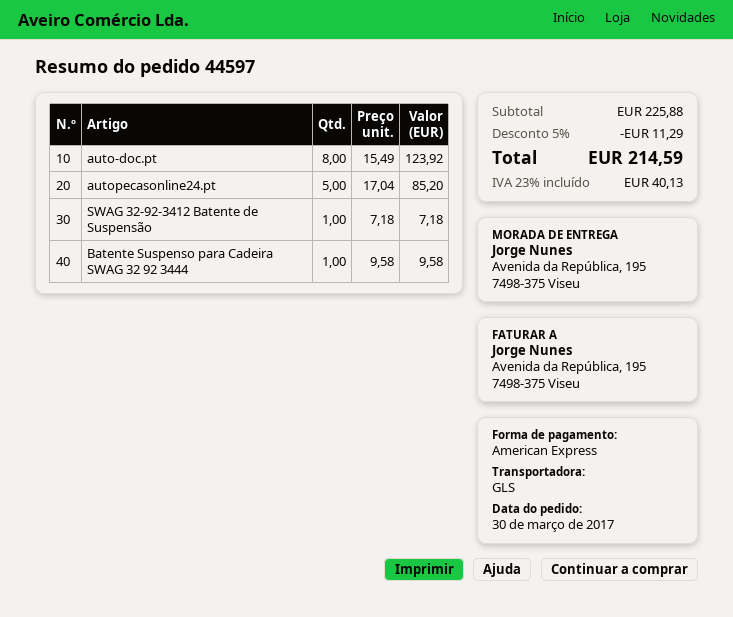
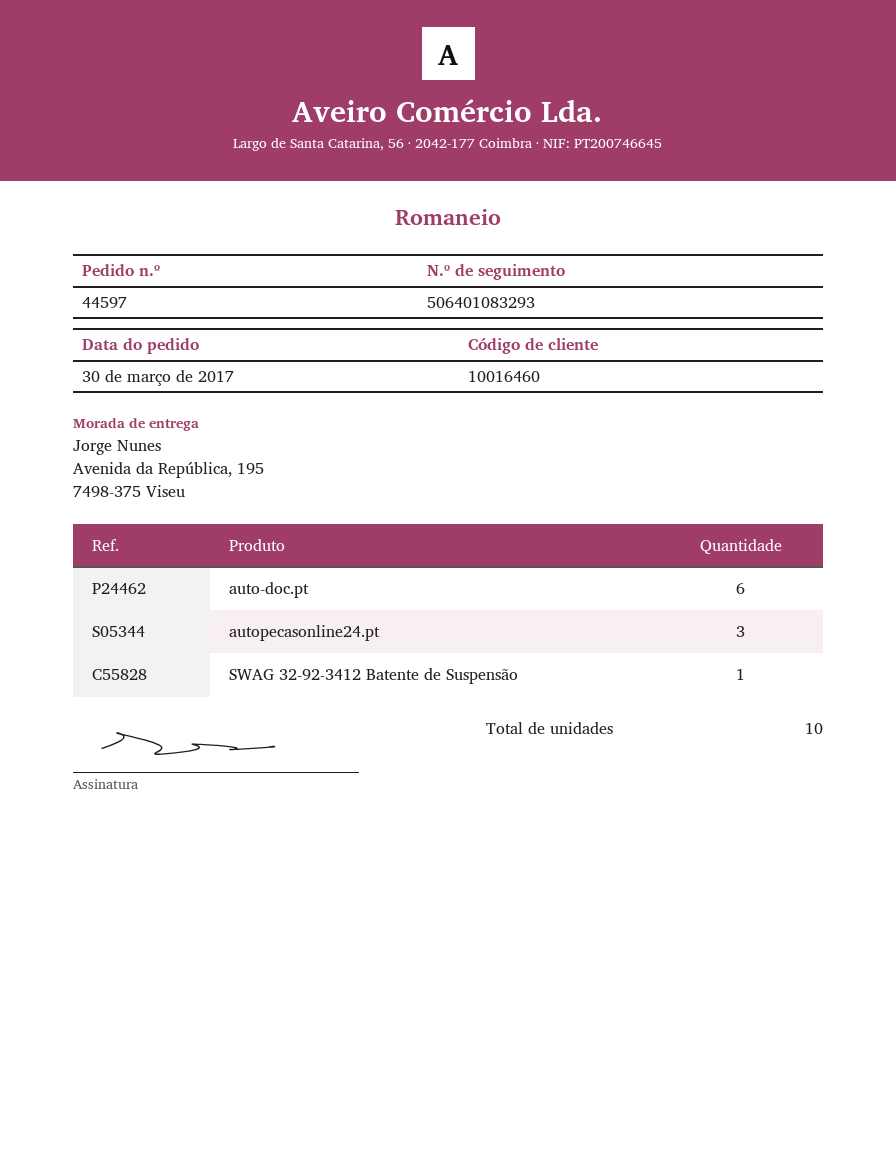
auto-doc.pt: 8 -> 6
autopecasonline24.pt: 5 -> 3
Batente Suspenso para Cadeira SWAG 32 92 3444: 1 -> none

